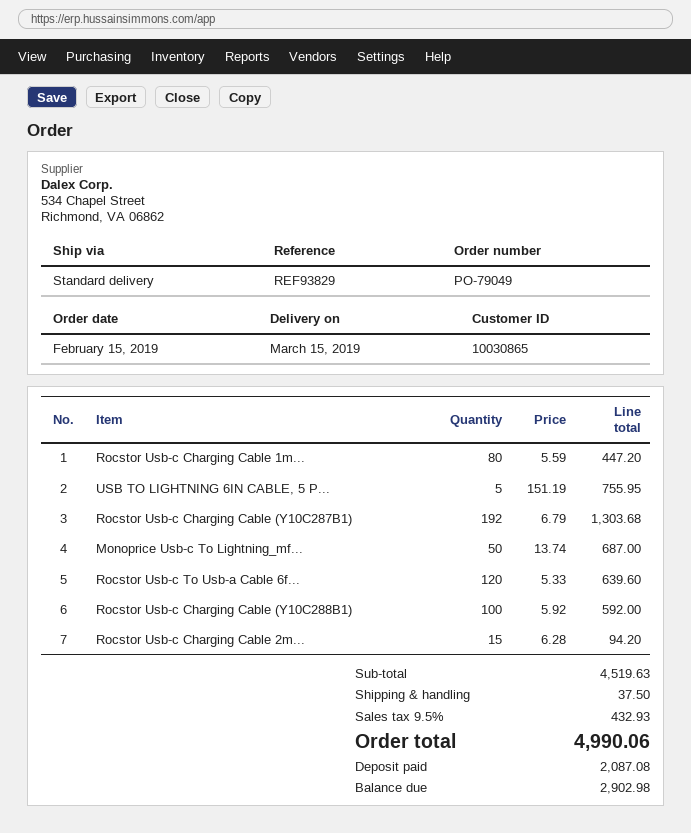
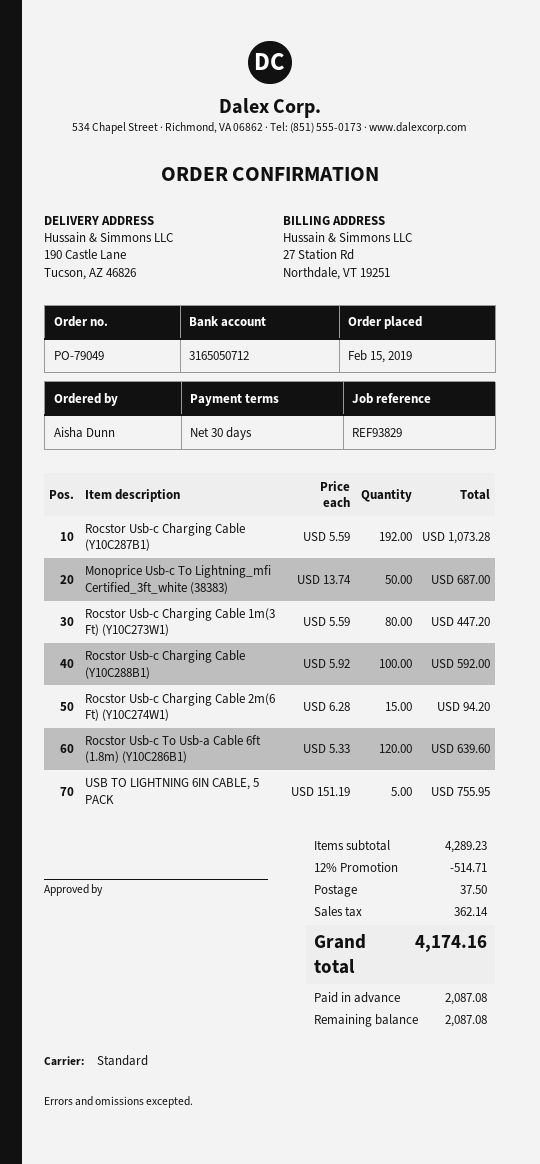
Rocstor Usb-c Charging Cable (Y10C287B1): 192 x 6.79 = 1303.68 -> 192 x 5.59 = 1073.28
subtotal: 4519.63 -> 4289.23
discount: none -> 12% = 514.71
tax: 432.93 -> 362.14
total: 4990.06 -> 4174.16
balance: 2902.98 -> 2087.08

